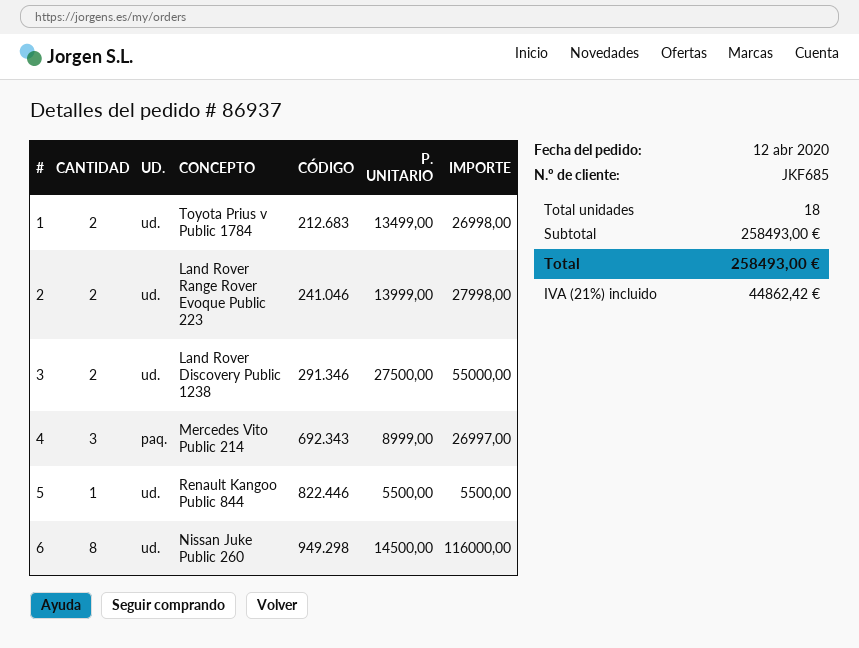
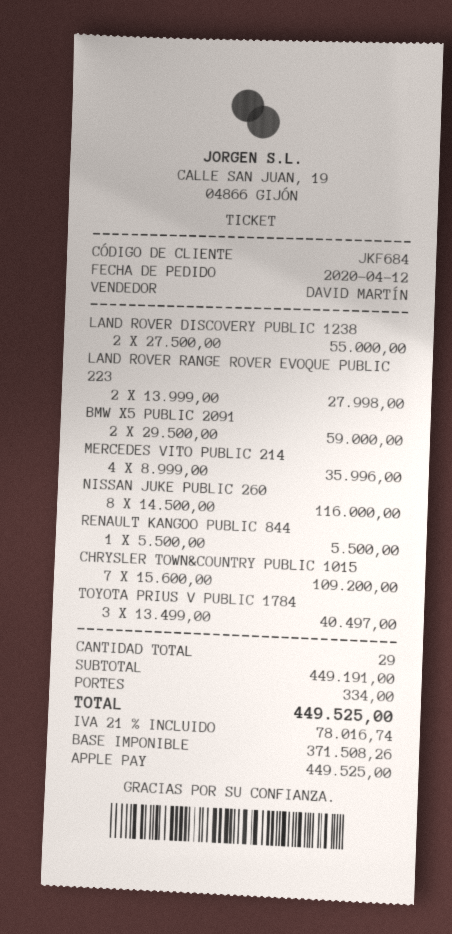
customer number: JKF685 -> JKF684
Toyota Prius v Public 1784: 2 x 13499.00 = 26998.00 -> 3 x 13499.00 = 40497.00
Mercedes Vito Public 214: 3 x 8999.00 = 26997.00 -> 4 x 8999.00 = 35996.00
BMW X5 PUBLIC 2091: none -> 2 x 29500.00 = 59000.00
CHRYSLER TOWN&COUNTRY PUBLIC 1015: none -> 7 x 15600.00 = 109200.00
total quantity: 18 -> 29
subtotal: 258493.00 -> 449191.00
shipping: none -> 334.00
tax: 21% = 44862.42 -> 21% = 78016.74
total: 258493.00 -> 449525.00

